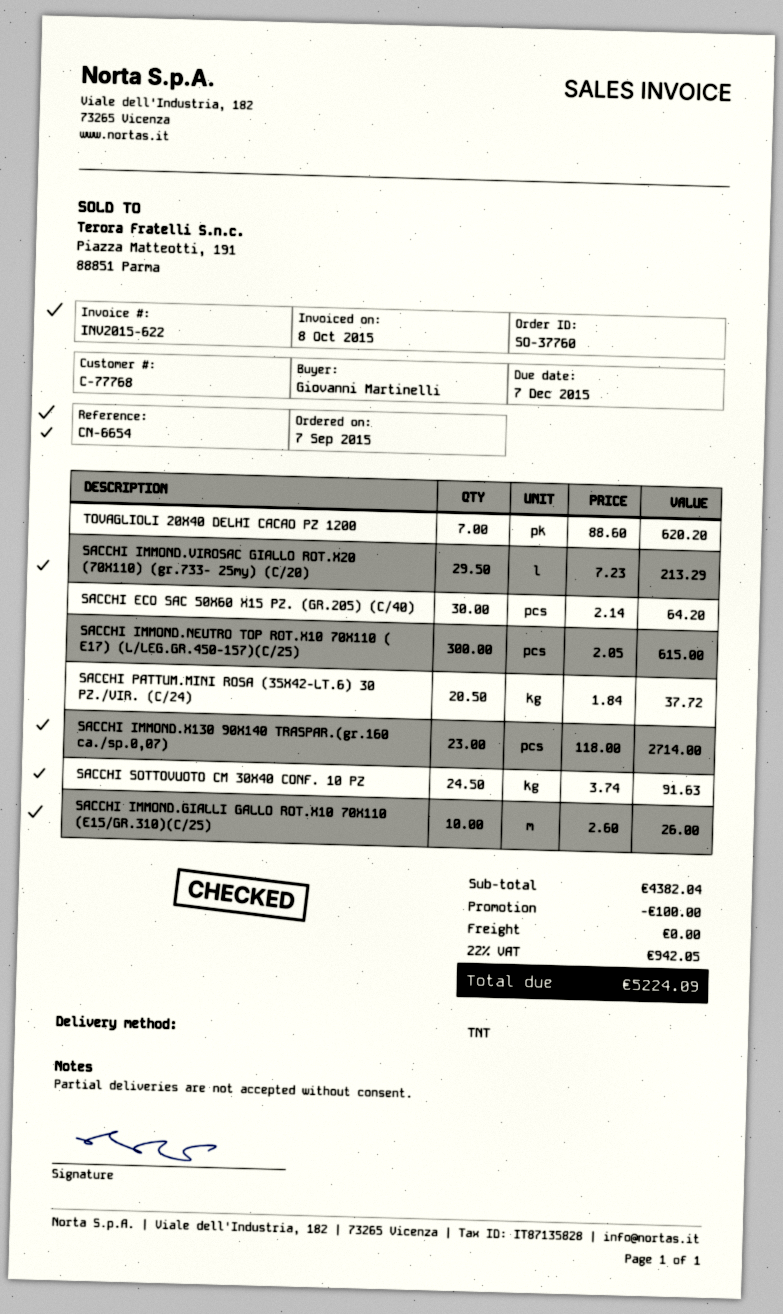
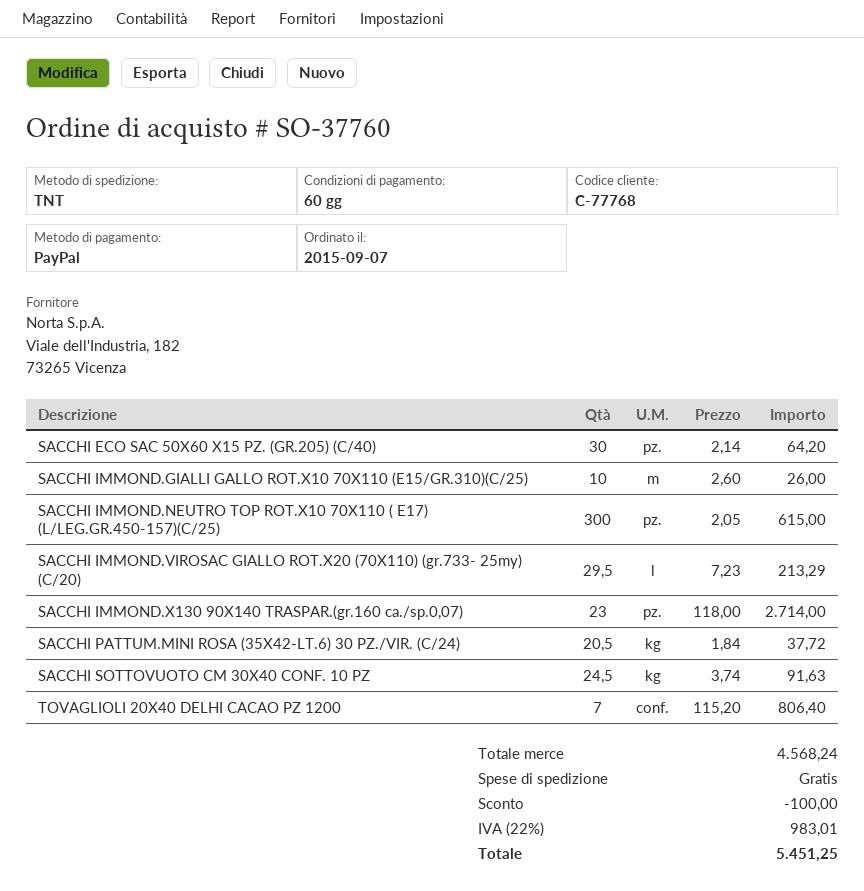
TOVAGLIOLI 20X40 DELHI CACAO PZ 1200: 7 x 88.60 = 620.20 -> 7 x 115.20 = 806.40
subtotal: 4382.04 -> 4568.24
tax: 22% = 942.05 -> 22% = 983.01
total: 5224.09 -> 5451.25

